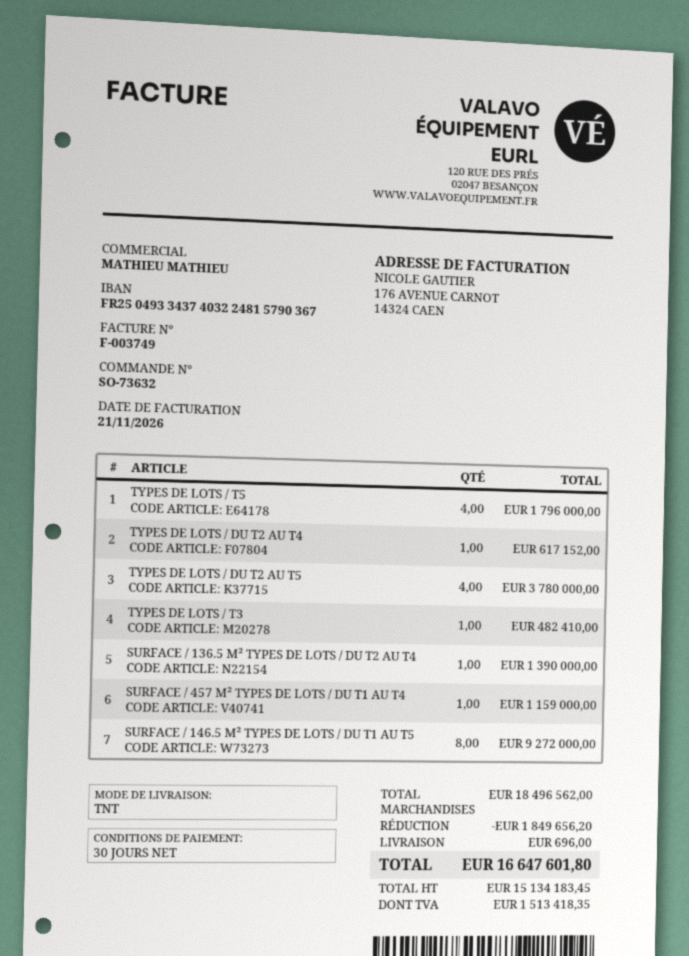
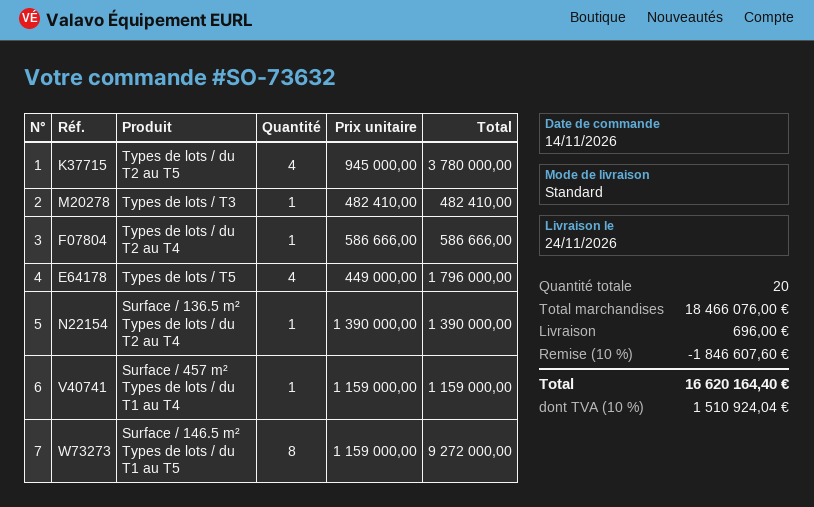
shipping method: TNT -> standard
TYPES DE LOTS / DU T2 AU T4: 1 for 617152.00 -> 1 for 586666.00
subtotal: 18496562.00 -> 18466076.00
discount: 1849656.20 -> 1846607.60
tax: 1513418.35 -> 1510924.04
total: 16647601.80 -> 16620164.40

